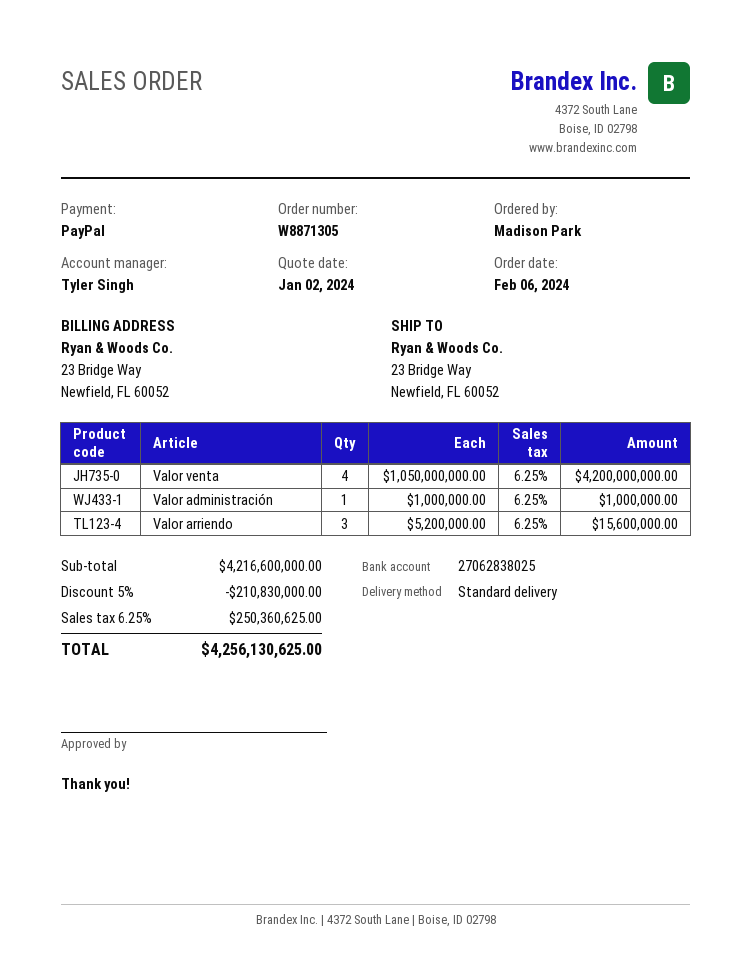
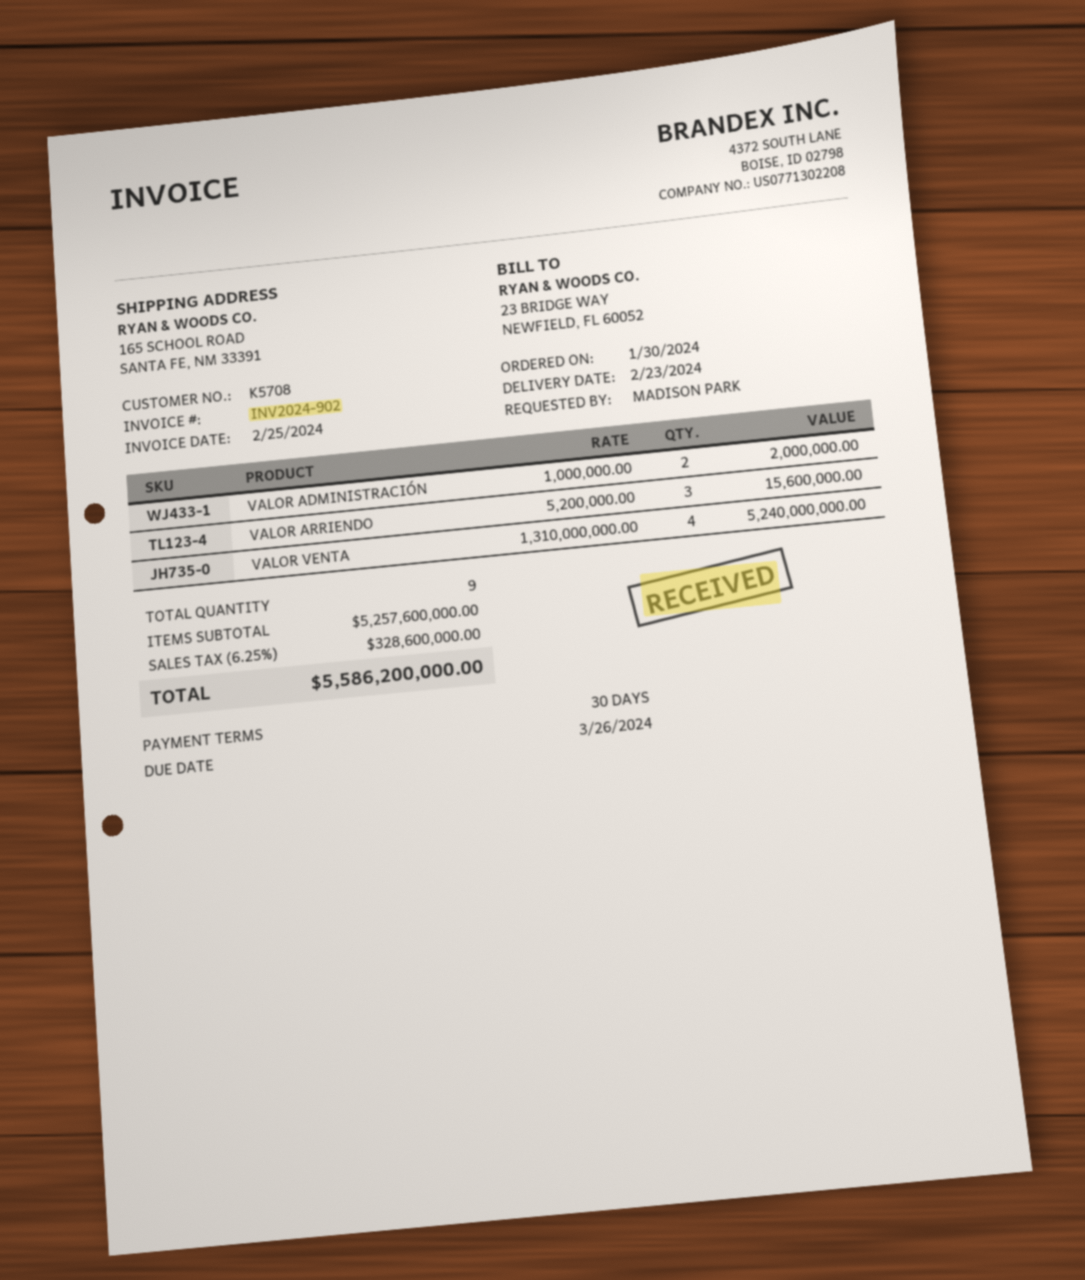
order date: 2024-02-06 -> 2024-01-30
ship to: 23 Bridge Way, Newfield, FL 60052 -> 165 SCHOOL ROAD, SANTA FE, NM 33391
Valor venta: 4 x 1050000000.00 = 4200000000.00 -> 4 x 1310000000.00 = 5240000000.00
Valor administración: 1 x 1000000.00 = 1000000.00 -> 2 x 1000000.00 = 2000000.00
subtotal: 4216600000.00 -> 5257600000.00
discount: 5% = 210830000.00 -> none
tax: 6.25% = 250360625.00 -> 6.25% = 328600000.00
total: 4256130625.00 -> 5586200000.00

